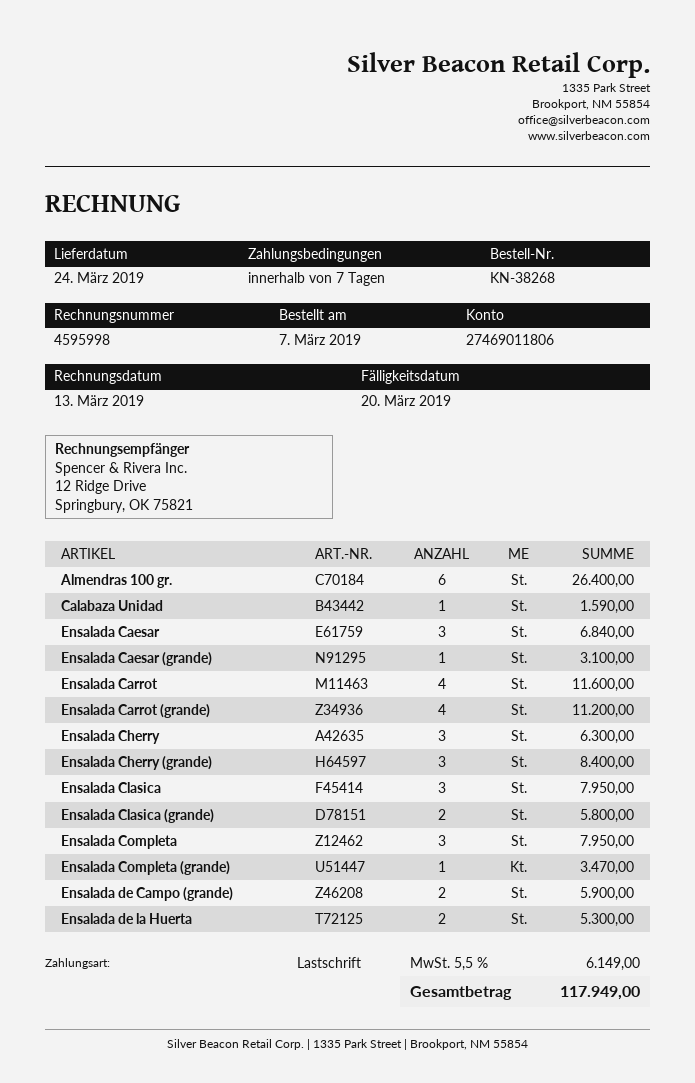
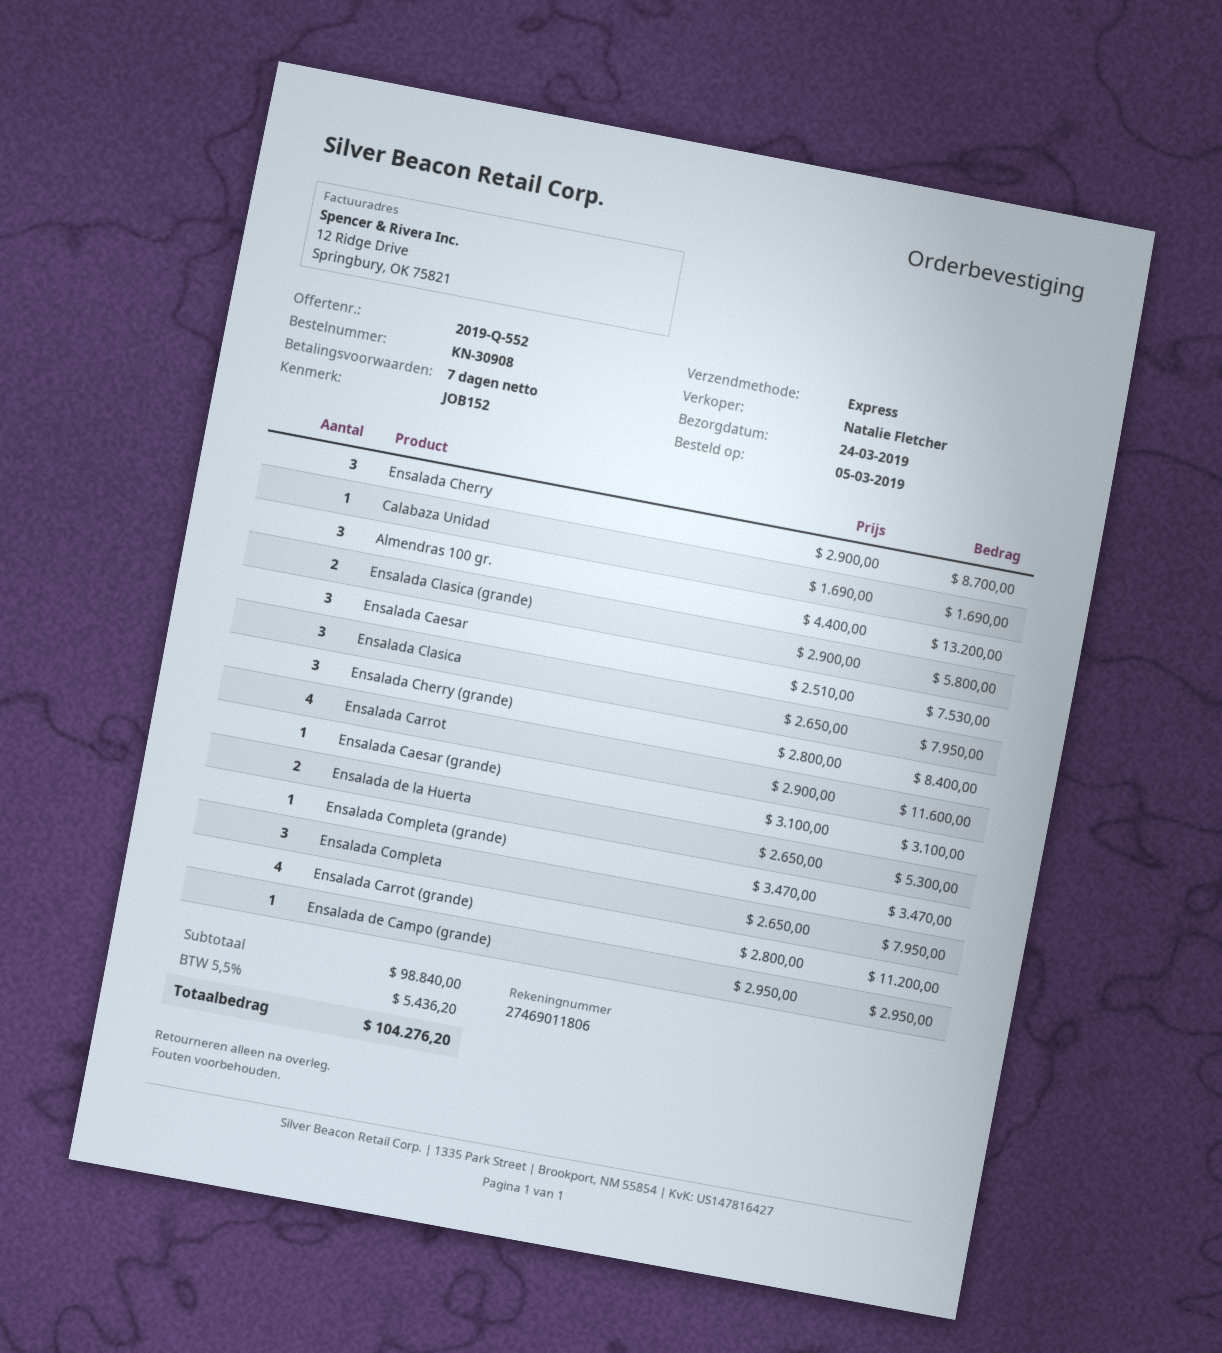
order number: KN-38268 -> KN-30908
order date: 2019-03-07 -> 2019-03-05
Almendras 100 gr.: 6 for 26400.00 -> 3 for 13200.00
Calabaza Unidad: 1 for 1590.00 -> 1 for 1690.00
Ensalada Caesar: 3 for 6840.00 -> 3 for 7530.00
Ensalada Cherry: 3 for 6300.00 -> 3 for 8700.00
Ensalada de Campo (grande): 2 for 5900.00 -> 1 for 2950.00
tax: 5.5% = 6149.00 -> 5.5% = 5436.20
total: 117949.00 -> 104276.20

